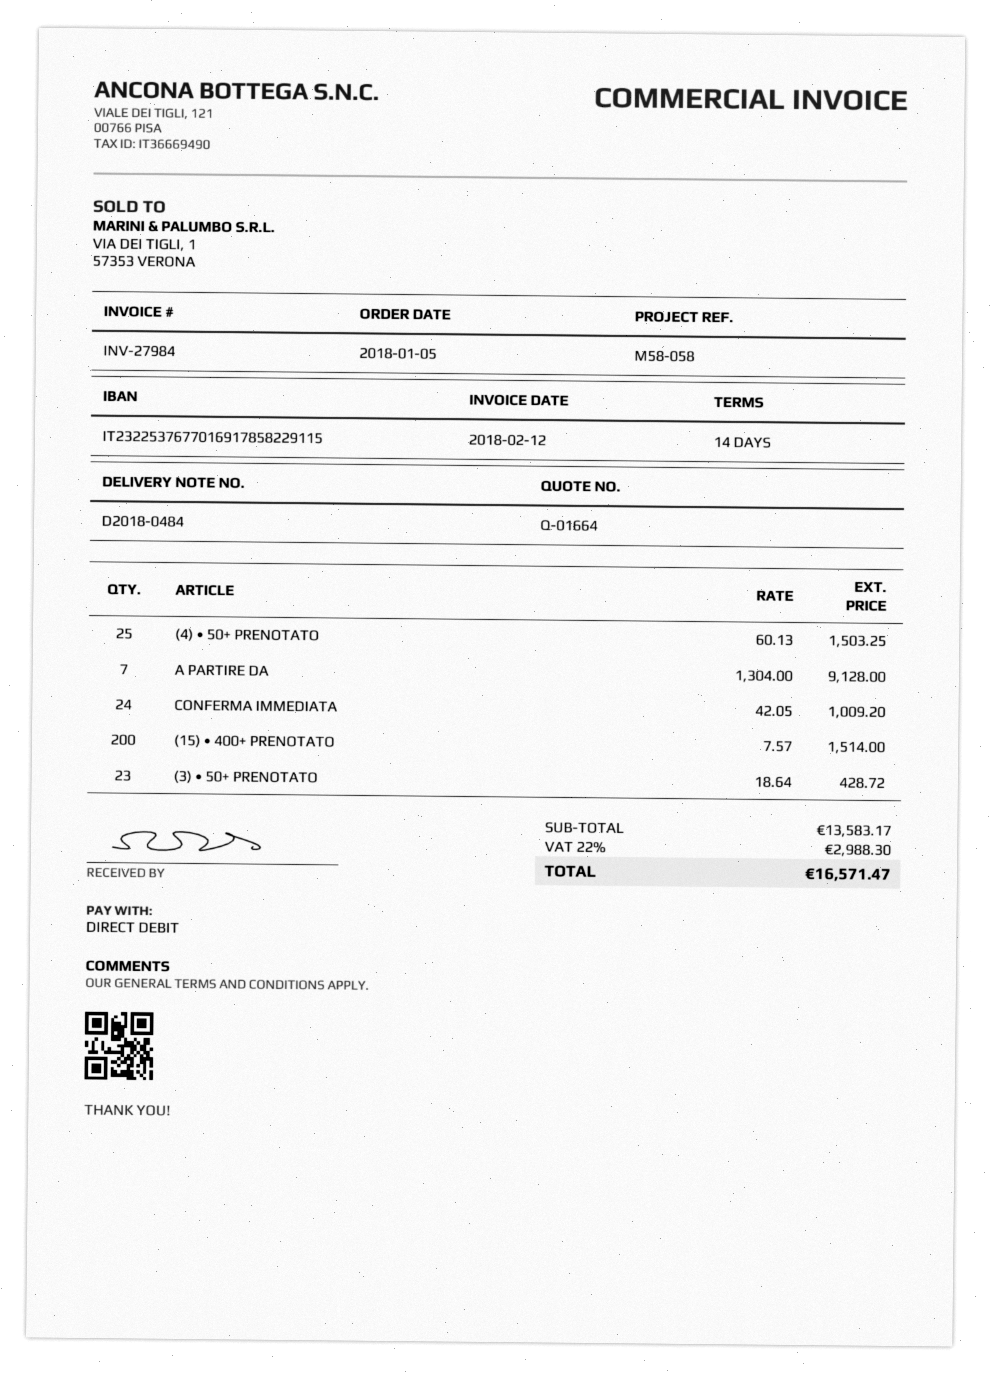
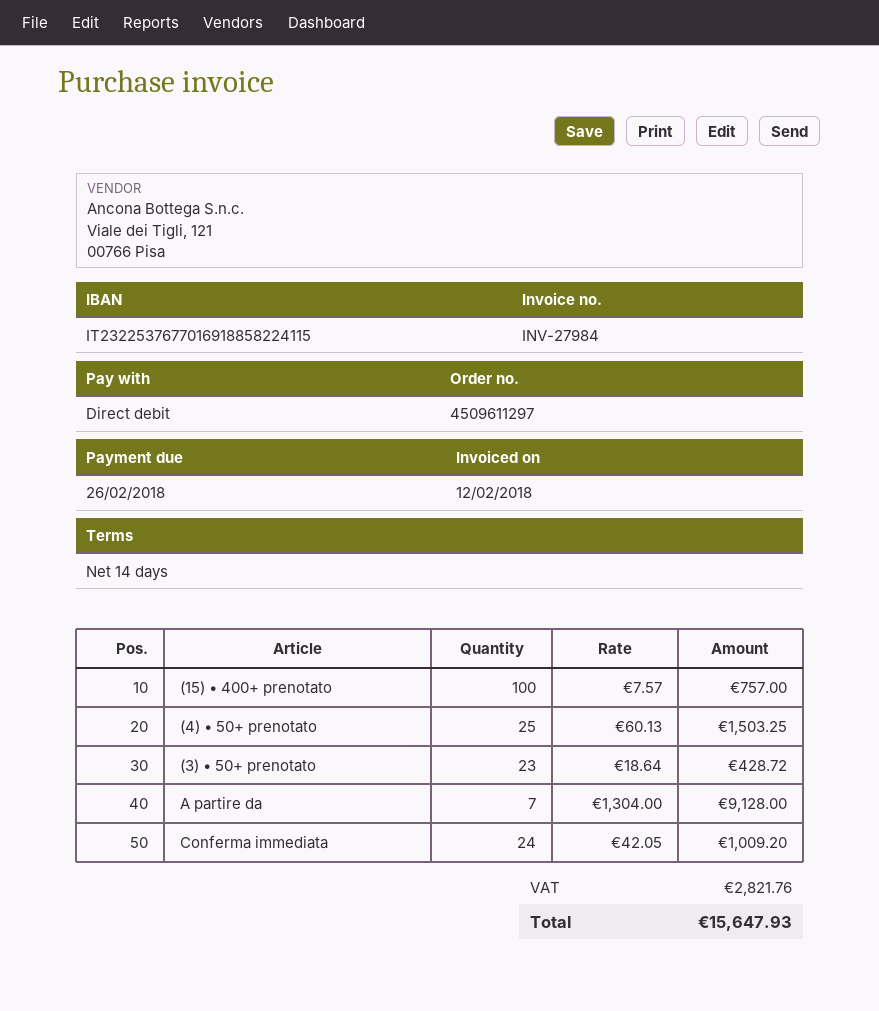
bank account: IT2322537677016917858229115 -> IT2322537677016918858224115
(15) • 400+ PRENOTATO: 200 x 7.57 = 1514.00 -> 100 x 7.57 = 757.00
tax: 2988.30 -> 2821.76
total: 16571.47 -> 15647.93

